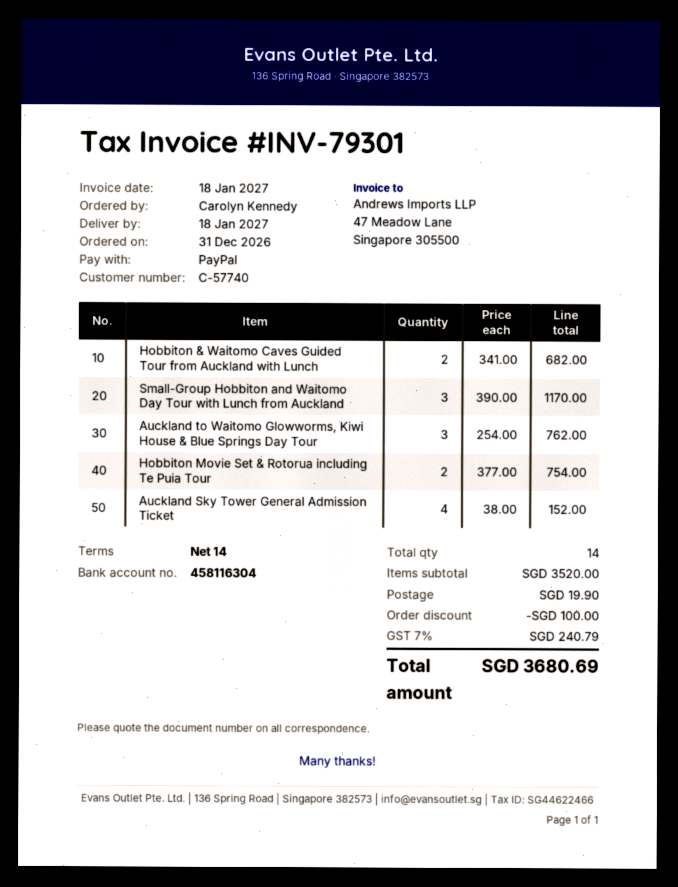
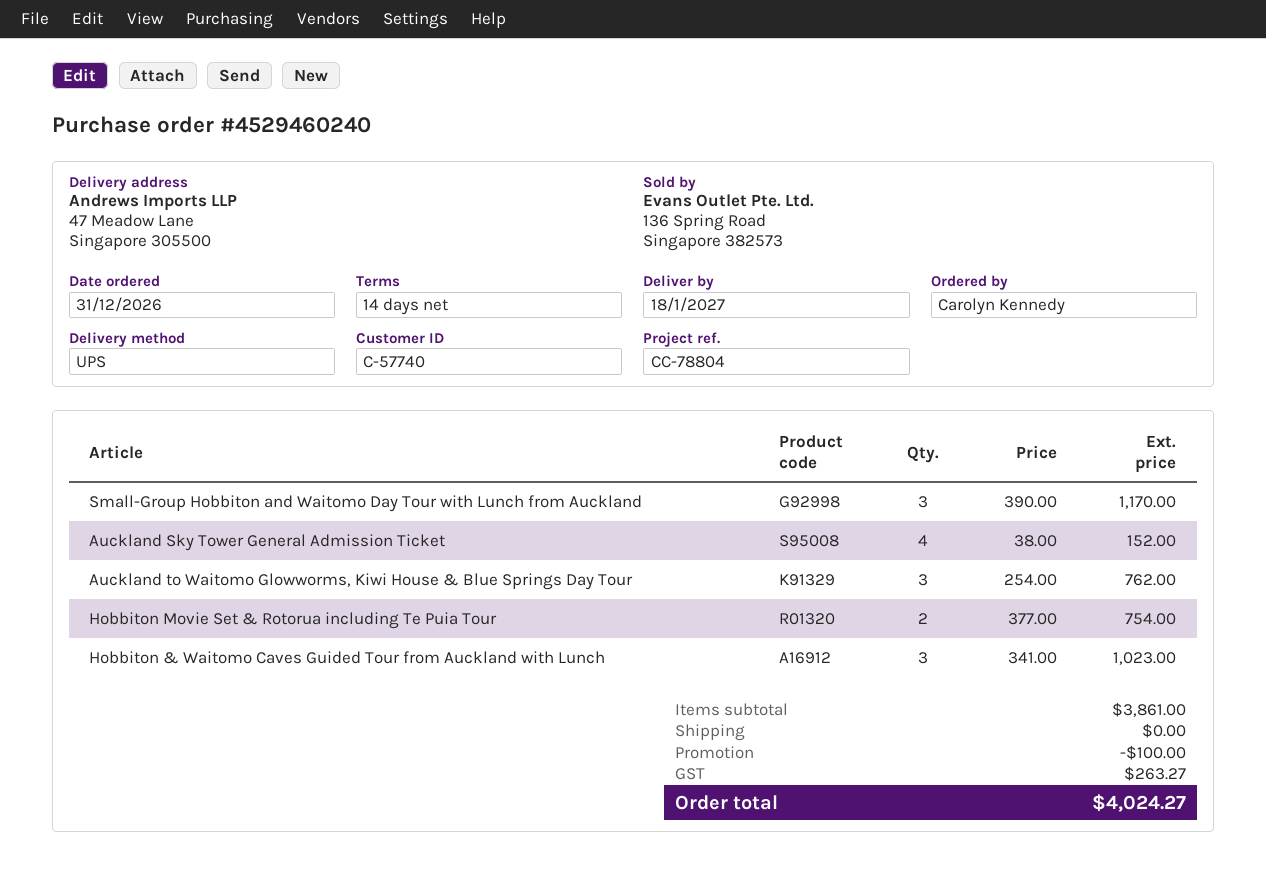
Hobbiton & Waitomo Caves Guided Tour from Auckland with Lunch: 2 x 341.00 = 682.00 -> 3 x 341.00 = 1023.00
subtotal: 3520.00 -> 3861.00
shipping: 19.90 -> 0.00
tax: 240.79 -> 263.27
total: 3680.69 -> 4024.27

